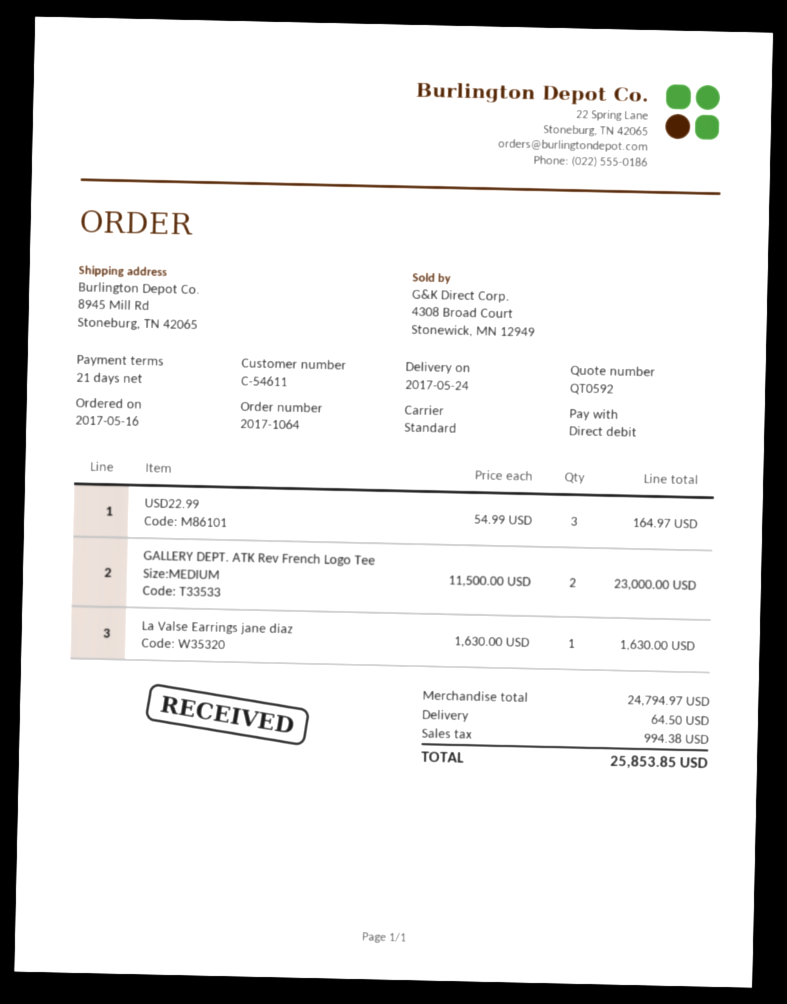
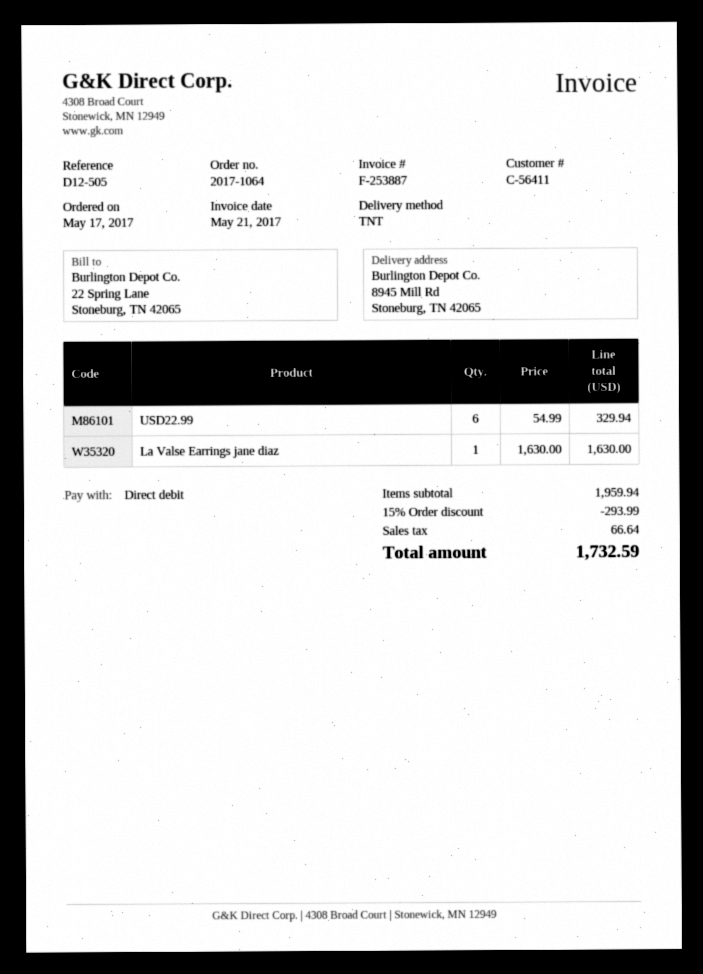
order date: 2017-05-16 -> 2017-05-17
customer number: C-54611 -> C-56411
shipping method: standard -> TNT
USD22.99: 3 x 54.99 = 164.97 -> 6 x 54.99 = 329.94
GALLERY DEPT. ATK Rev French Logo Tee Size:MEDIUM: 2 x 11500.00 = 23000.00 -> none
subtotal: 24794.97 -> 1959.94
discount: none -> 15% = 293.99
shipping: 64.50 -> none
tax: 994.38 -> 66.64
total: 25853.85 -> 1732.59

